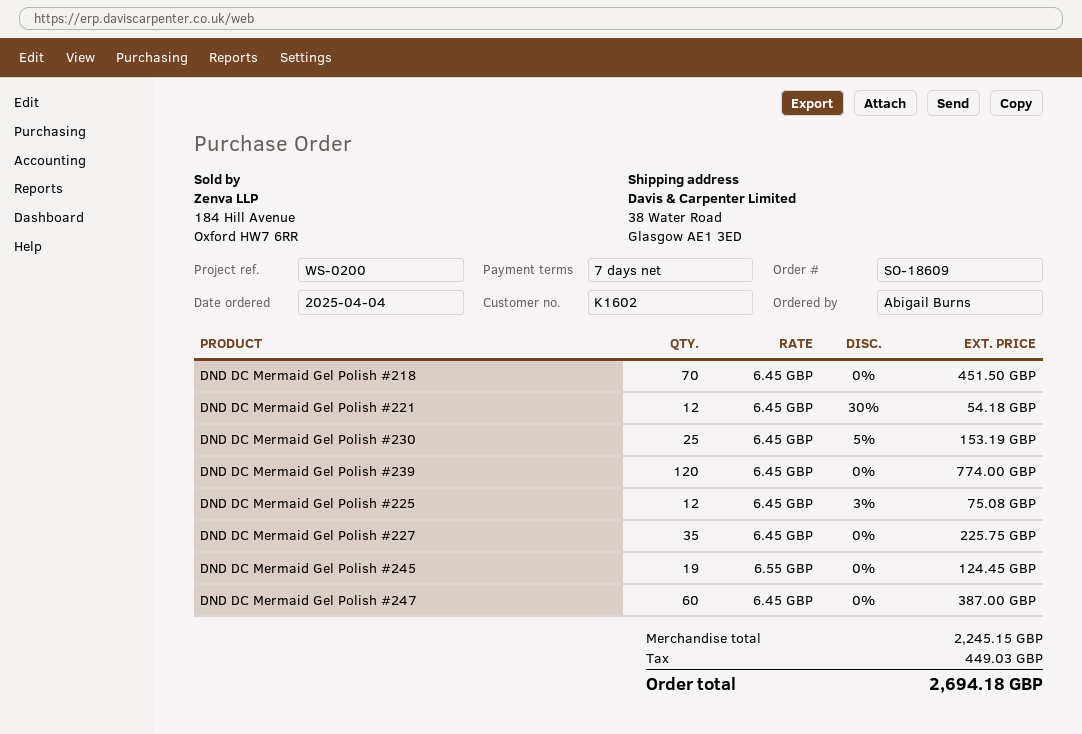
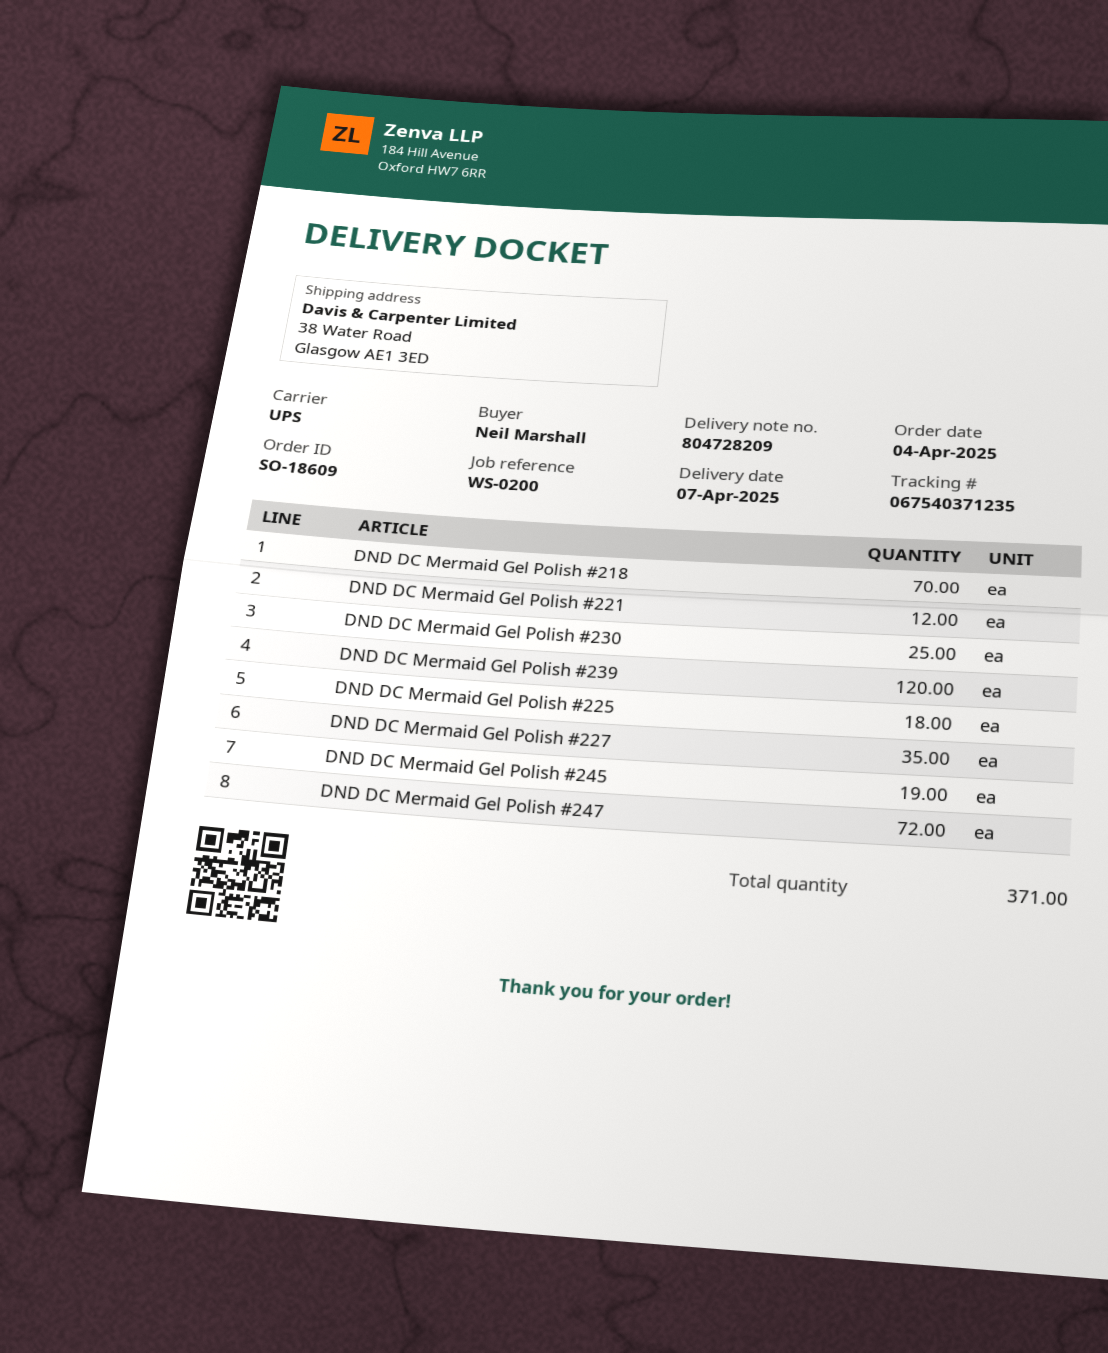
ordered by: Abigail Burns -> Neil Marshall
DND DC Mermaid Gel Polish #225: 12 -> 18
DND DC Mermaid Gel Polish #247: 60 -> 72

